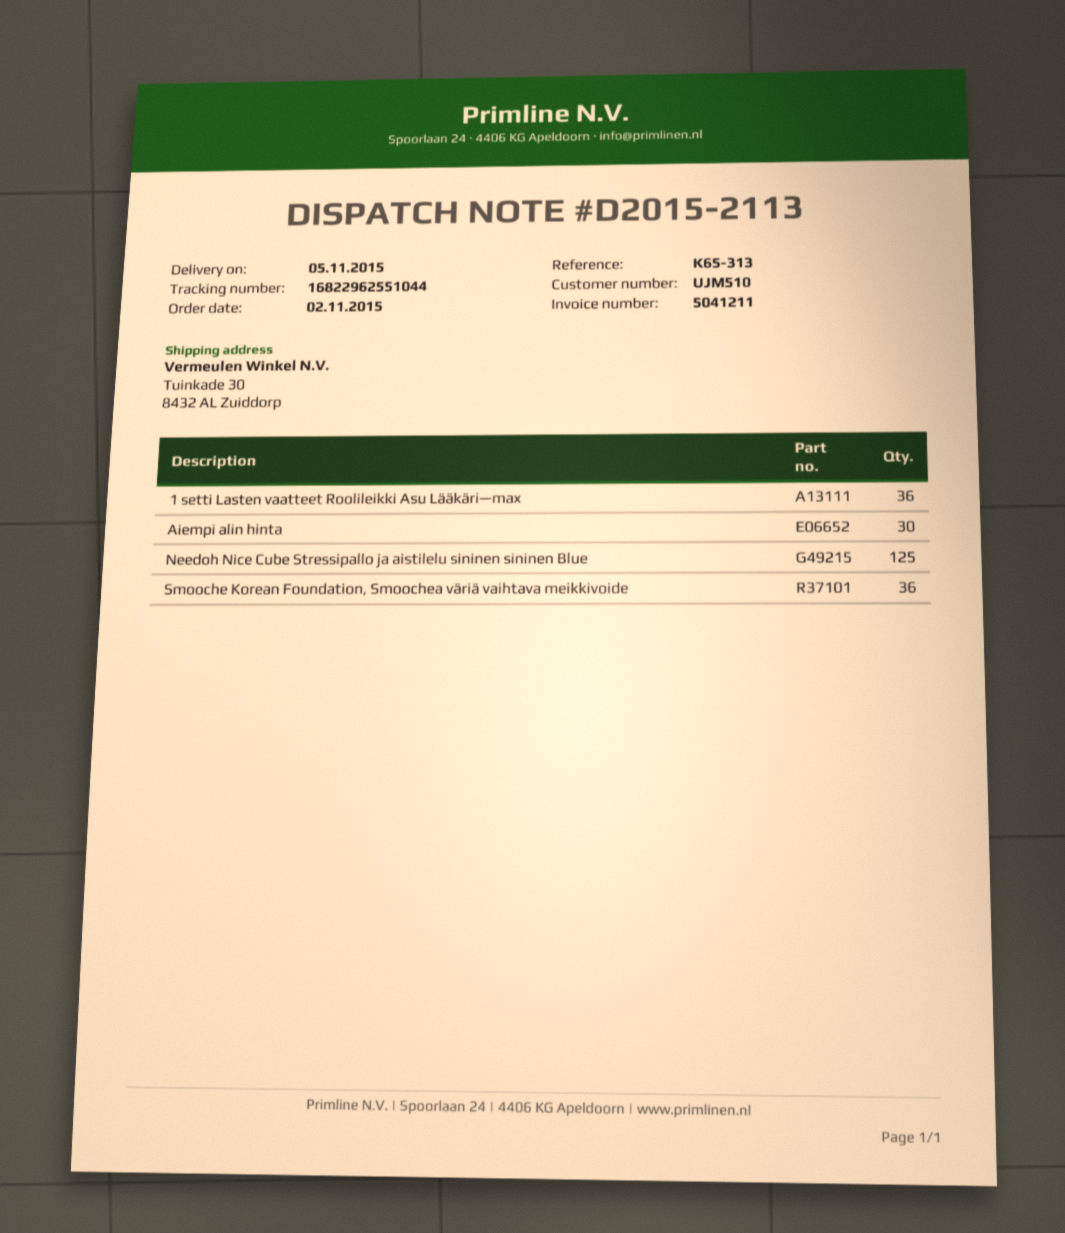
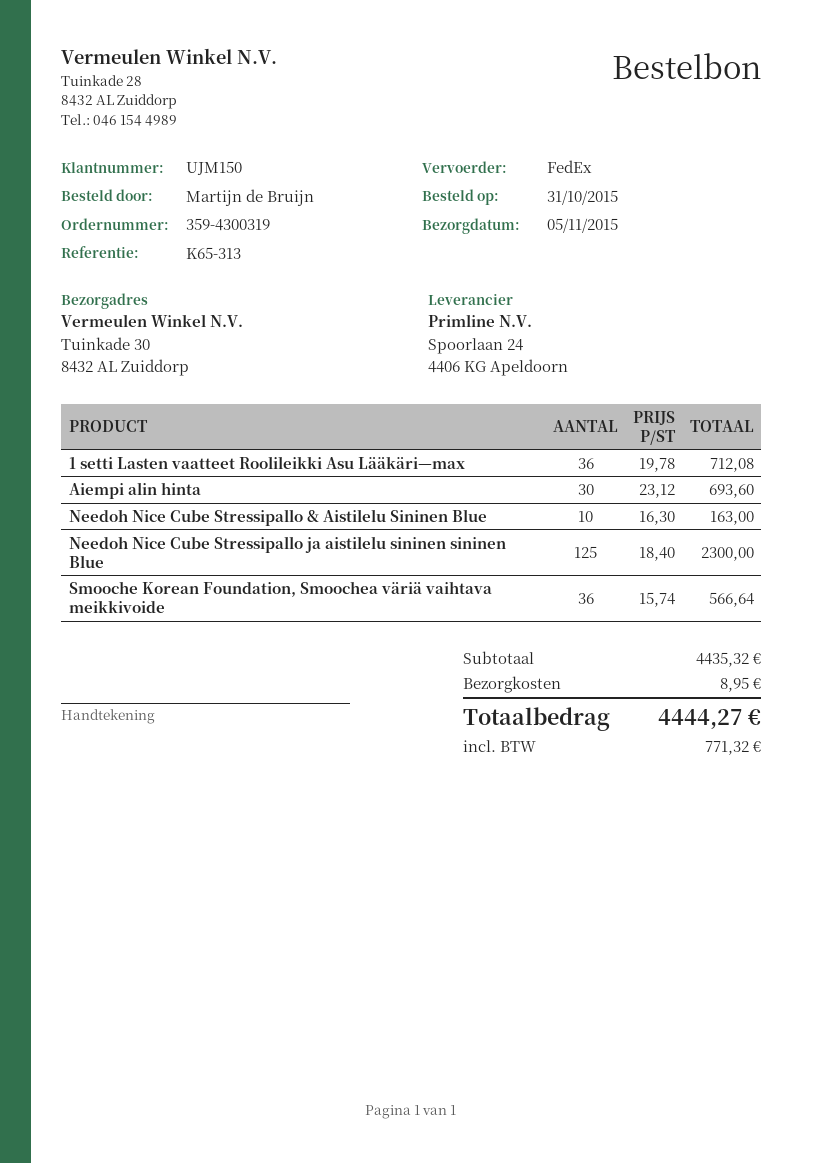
order date: 2015-11-02 -> 2015-10-31
customer number: UJM510 -> UJM150
Needoh Nice Cube Stressipallo & Aistilelu Sininen Blue: none -> 10

